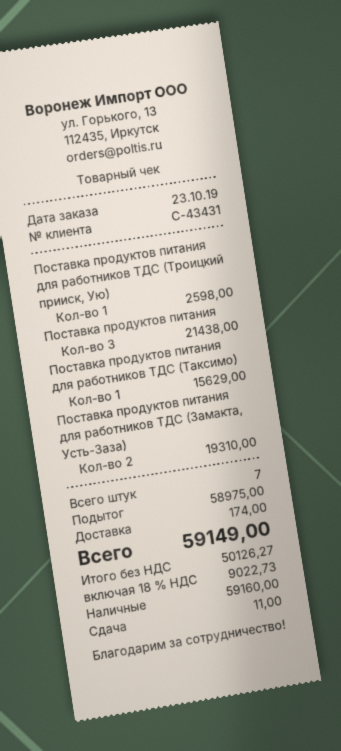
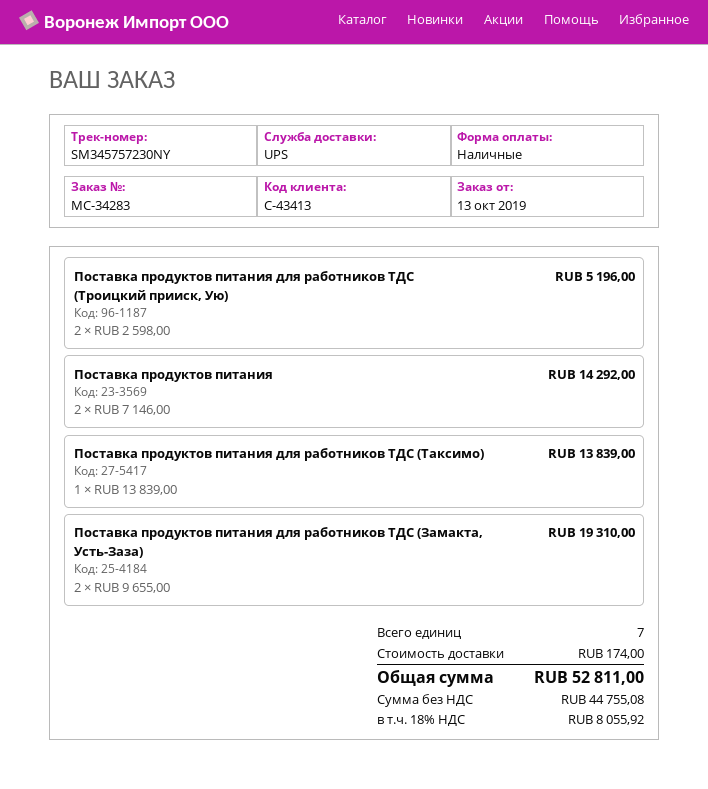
order date: 2019-10-23 -> 2019-10-13
customer number: C-43431 -> C-43413
Поставка продуктов питания для работников ТДС (Троицкий прииск, Ую): 1 for 2598.00 -> 2 for 5196.00
Поставка продуктов питания: 3 for 21438.00 -> 2 for 14292.00
Поставка продуктов питания для работников ТДС (Таксимо): 1 for 15629.00 -> 1 for 13839.00
net: 50126.27 -> 44755.08
tax: 18% = 9022.73 -> 18% = 8055.92
total: 59149.00 -> 52811.00

